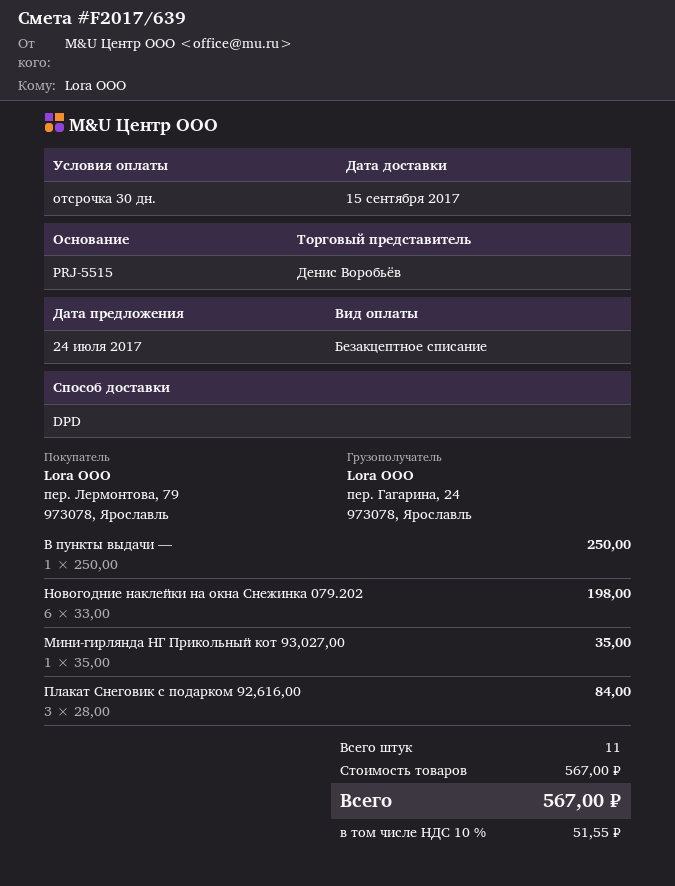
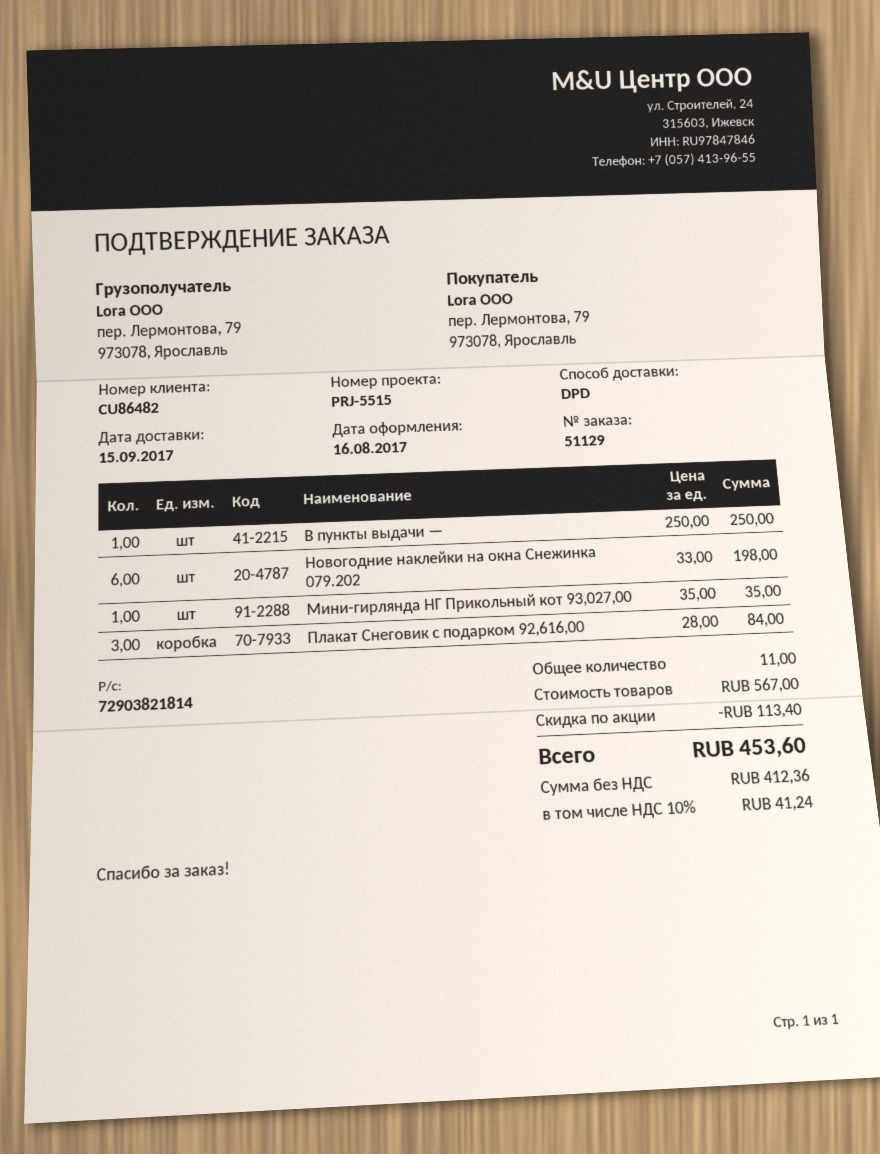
ship to: пер. Гагарина, 24, 973078, Ярославль -> пер. Лермонтова, 79, 973078, Ярославль
discount: none -> 113.40
tax: 10% = 51.55 -> 10% = 41.24
total: 567.00 -> 453.60

